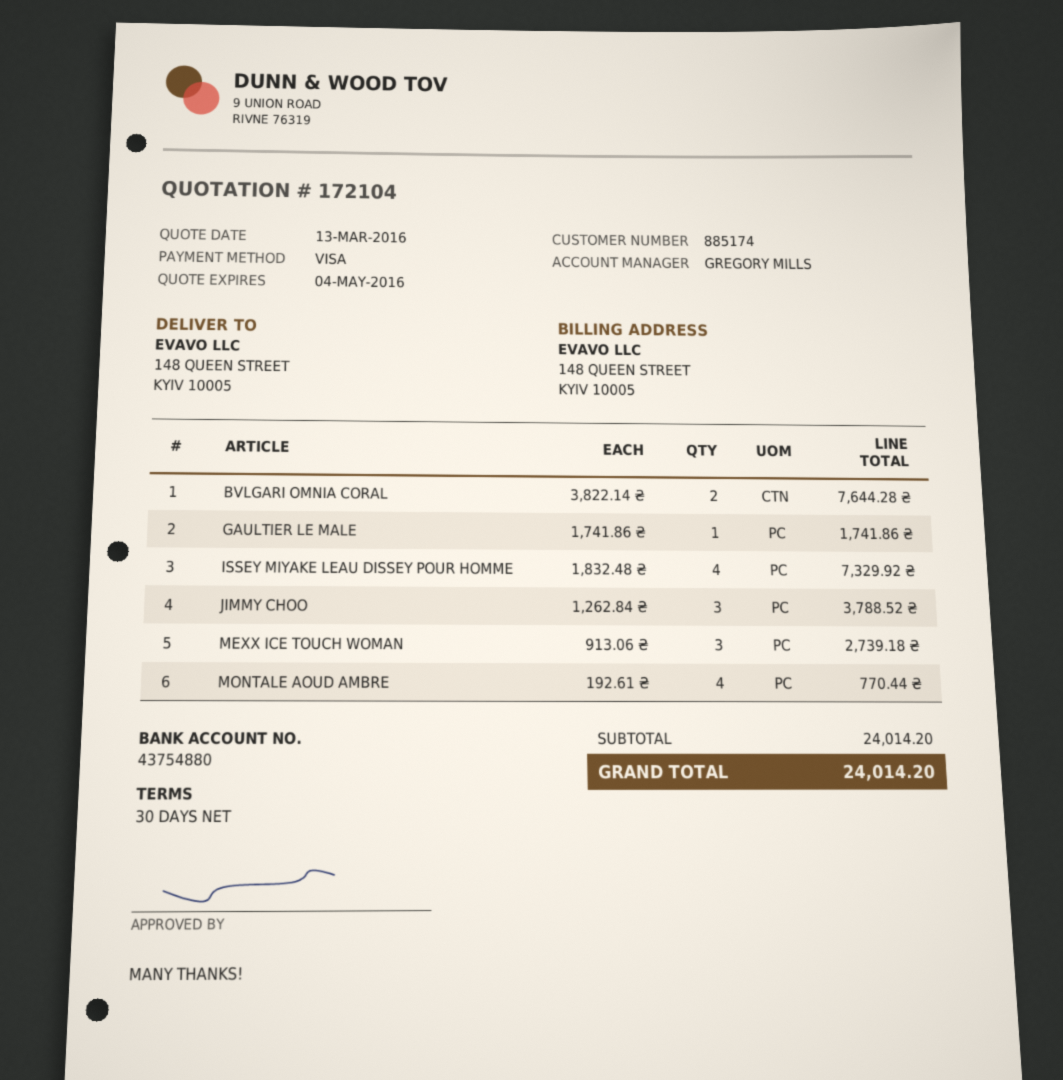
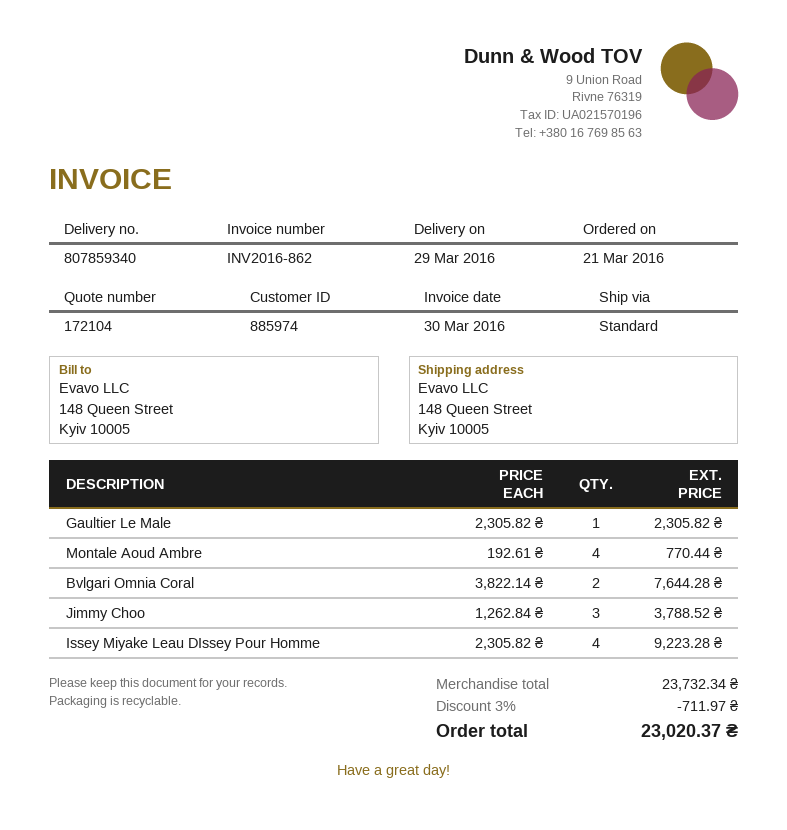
customer number: 885174 -> 885974
GAULTIER LE MALE: 1 x 1741.86 = 1741.86 -> 1 x 2305.82 = 2305.82
ISSEY MIYAKE LEAU DISSEY POUR HOMME: 4 x 1832.48 = 7329.92 -> 4 x 2305.82 = 9223.28
MEXX ICE TOUCH WOMAN: 3 x 913.06 = 2739.18 -> none
subtotal: 24014.20 -> 23732.34
discount: none -> 3% = 711.97
total: 24014.20 -> 23020.37

